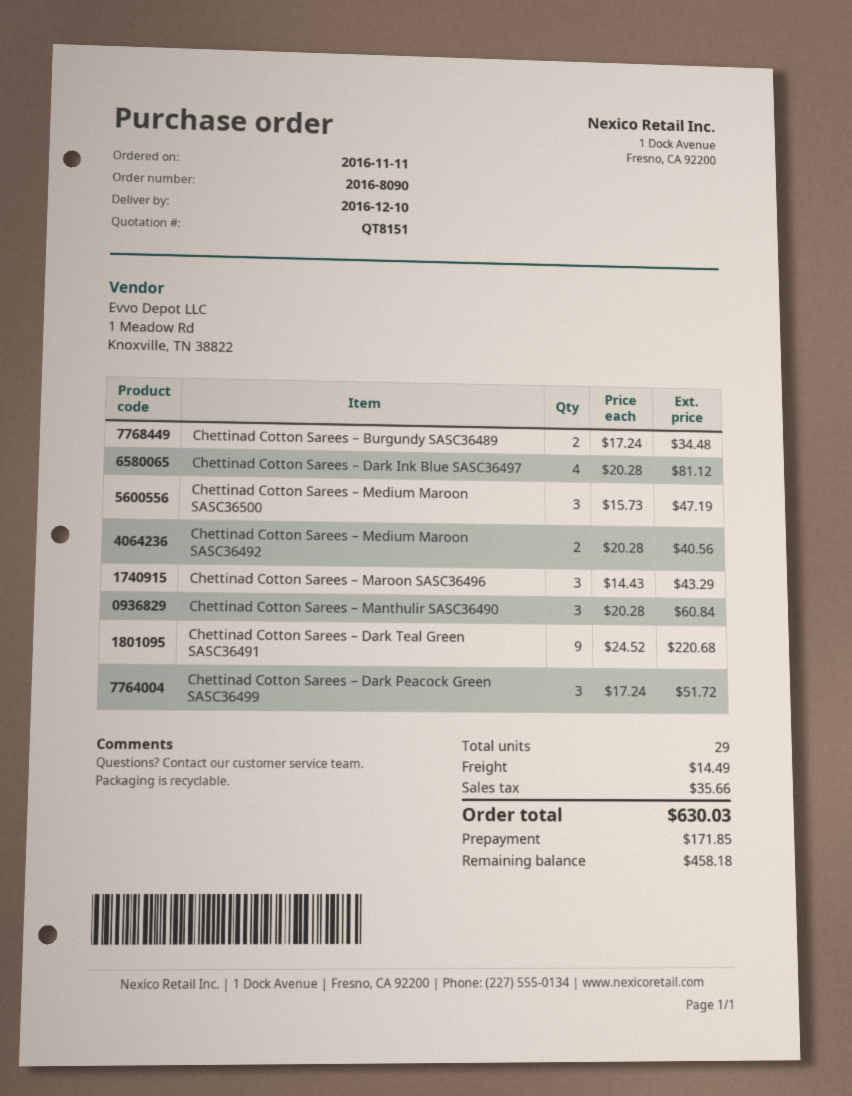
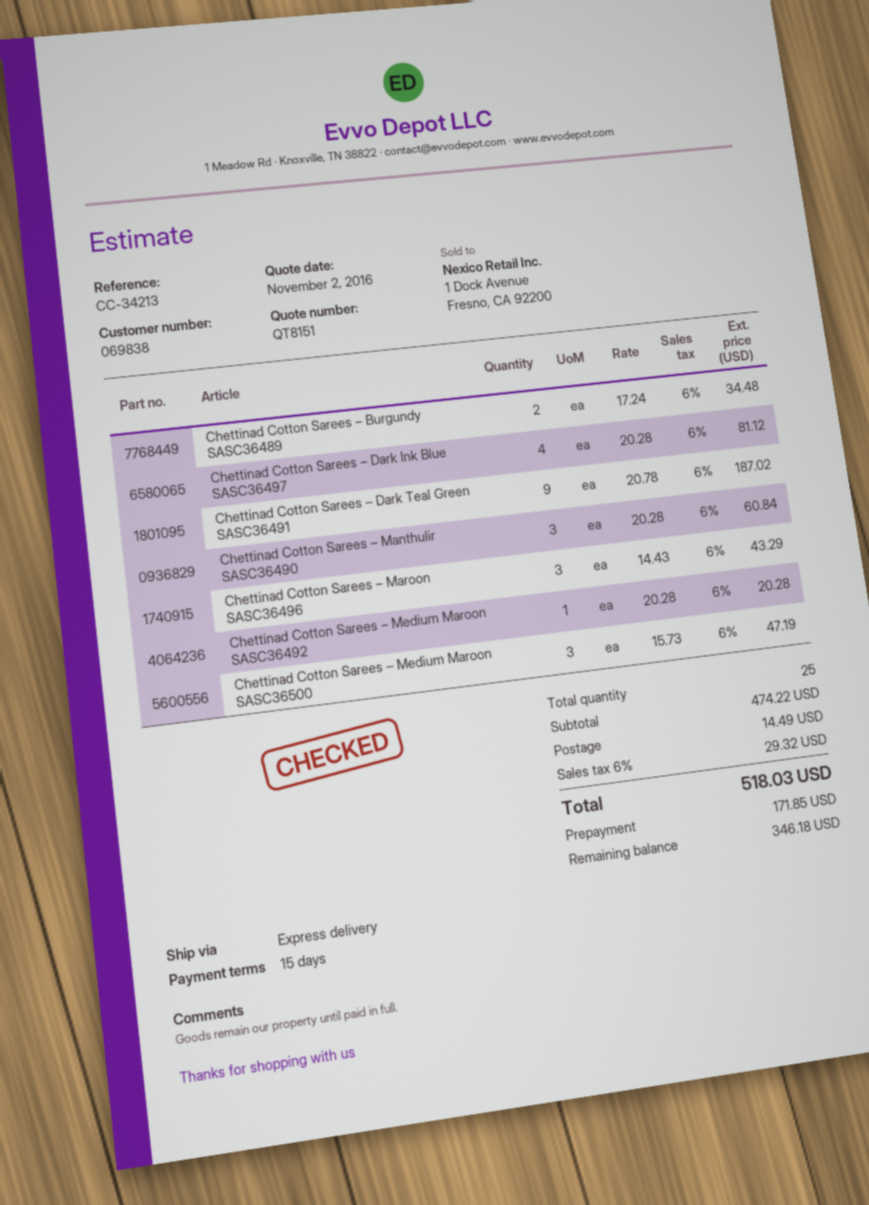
Chettinad Cotton Sarees – Medium Maroon SASC36492: 2 x 20.28 = 40.56 -> 1 x 20.28 = 20.28
Chettinad Cotton Sarees – Dark Teal Green SASC36491: 9 x 24.52 = 220.68 -> 9 x 20.78 = 187.02
Chettinad Cotton Sarees – Dark Peacock Green SASC36499: 3 x 17.24 = 51.72 -> none
total quantity: 29 -> 25
tax: 35.66 -> 29.32
total: 630.03 -> 518.03
balance: 458.18 -> 346.18

